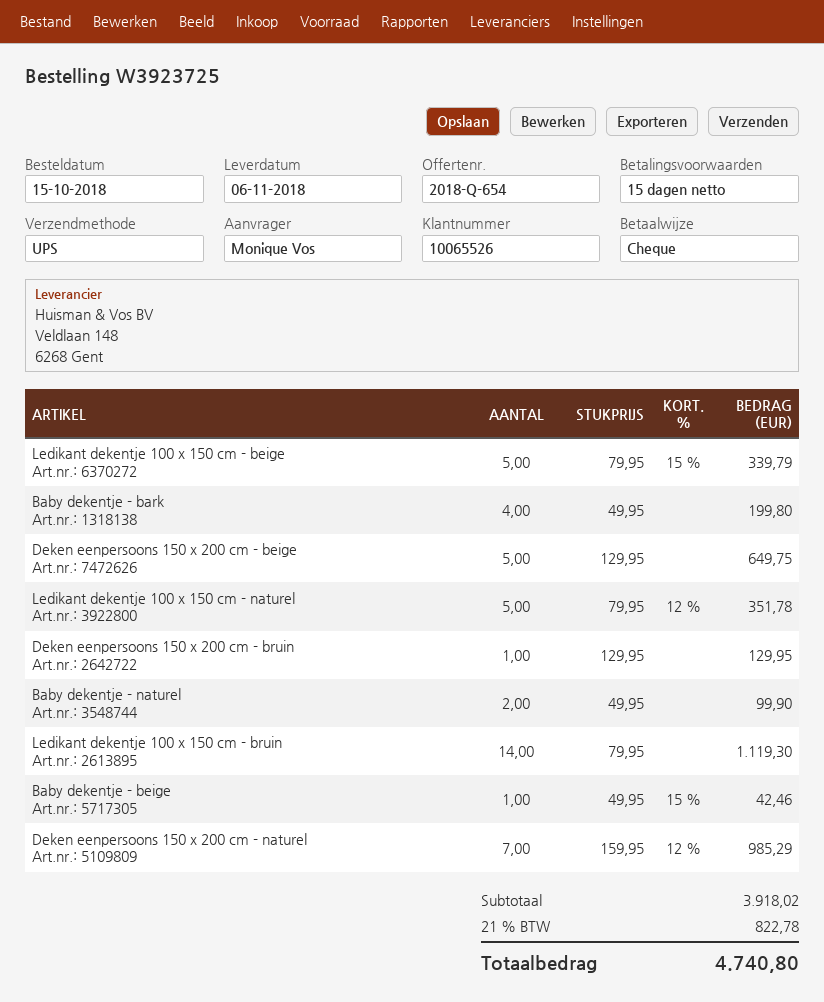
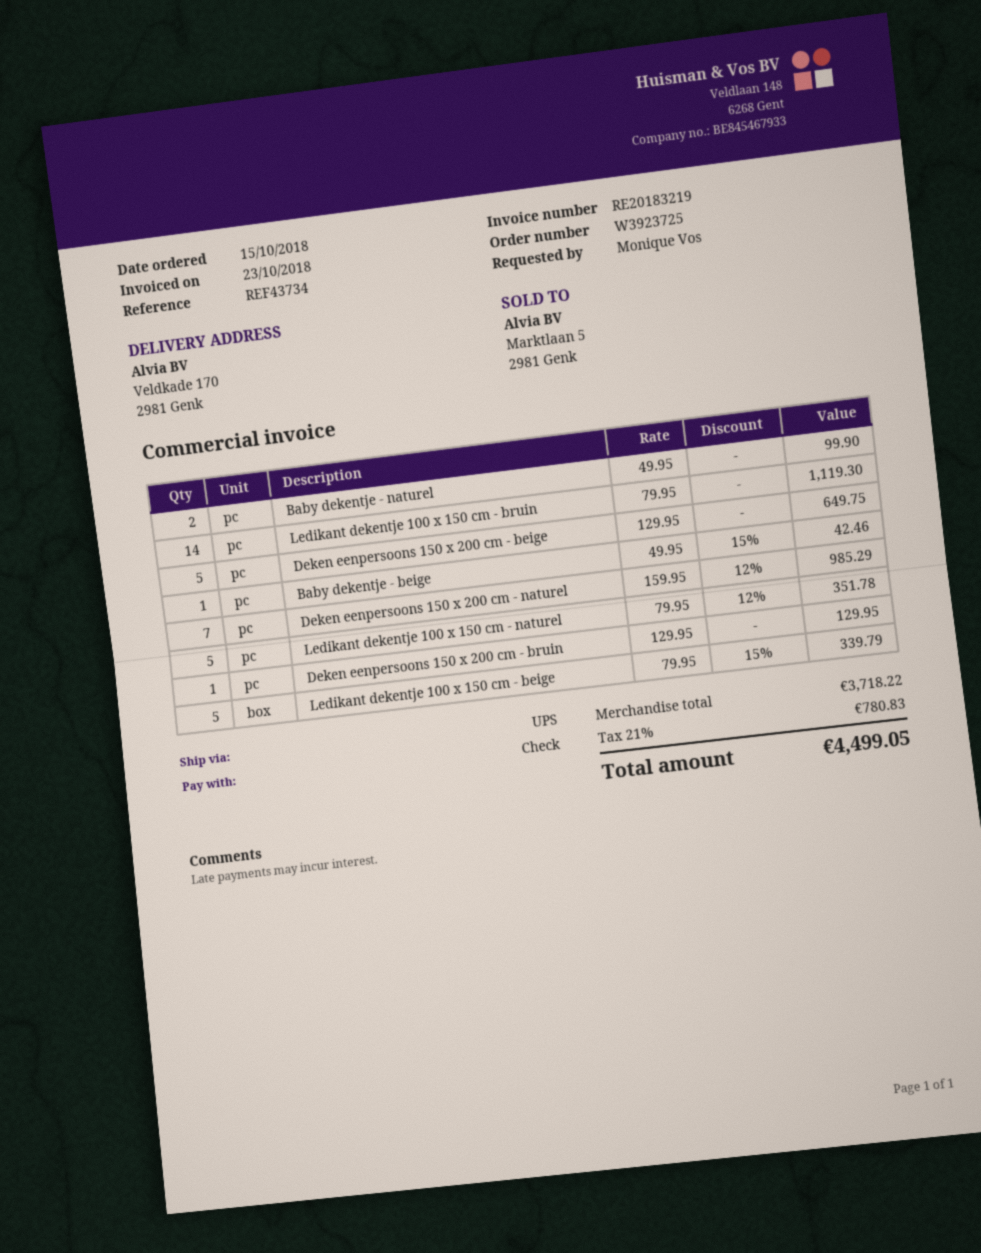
Baby dekentje - bark: 4 x 49.95 = 199.80 -> none
subtotal: 3918.02 -> 3718.22
tax: 21% = 822.78 -> 21% = 780.83
total: 4740.80 -> 4499.05

